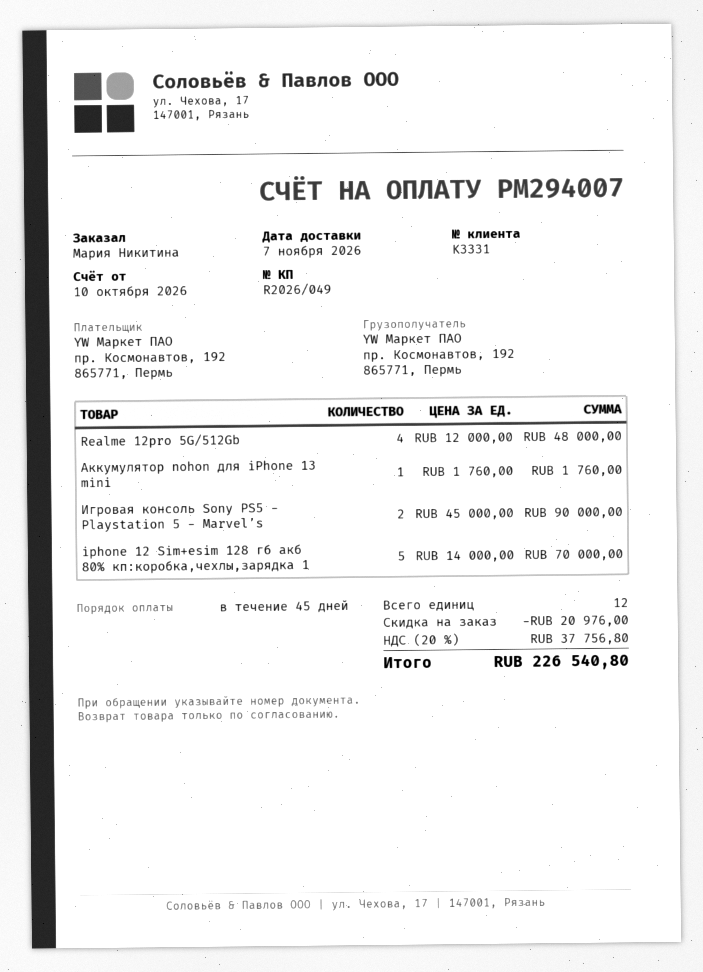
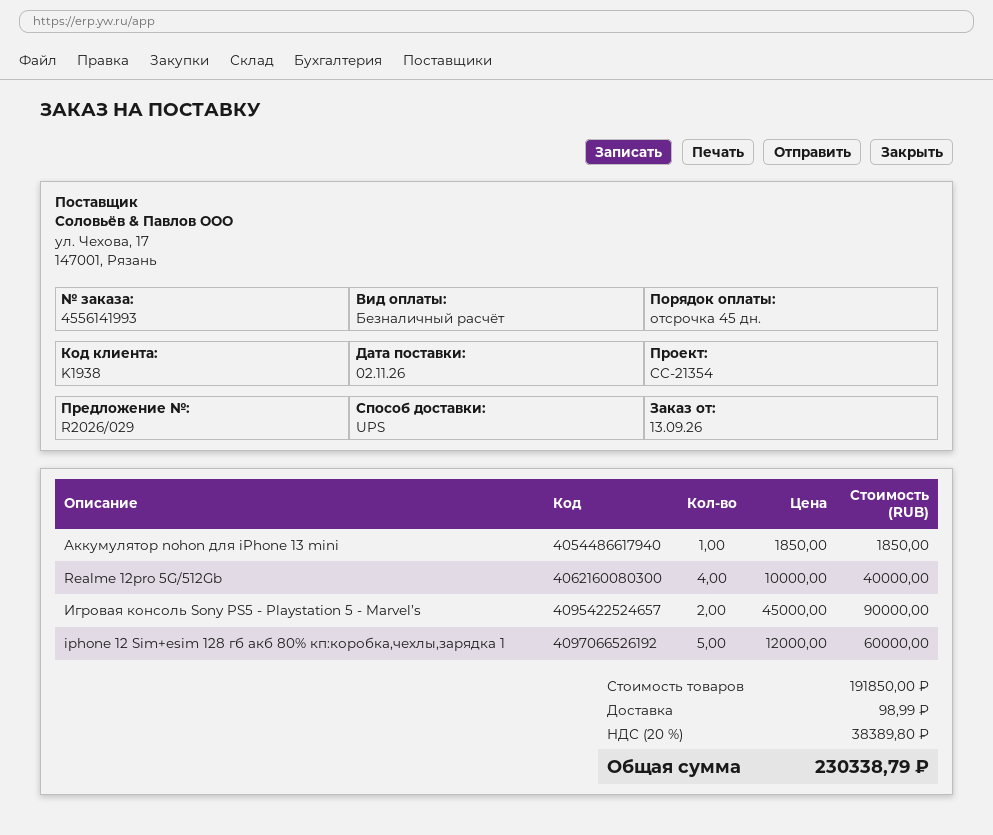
quote number: R2026/049 -> R2026/029
delivery date: 2026-11-07 -> 2026-11-02
customer number: K3331 -> K1938
Realme 12pro 5G/512Gb: 4 x 12000.00 = 48000.00 -> 4 x 10000.00 = 40000.00
Аккумулятор nohon для iPhone 13 mini: 1 x 1760.00 = 1760.00 -> 1 x 1850.00 = 1850.00
iphone 12 Sim+esim 128 гб акб 80% кп:коробка,чехлы,зарядка 1: 5 x 14000.00 = 70000.00 -> 5 x 12000.00 = 60000.00
discount: 20976.00 -> none
shipping: none -> 98.99
tax: 20% = 37756.80 -> 20% = 38389.80
total: 226540.80 -> 230338.79

